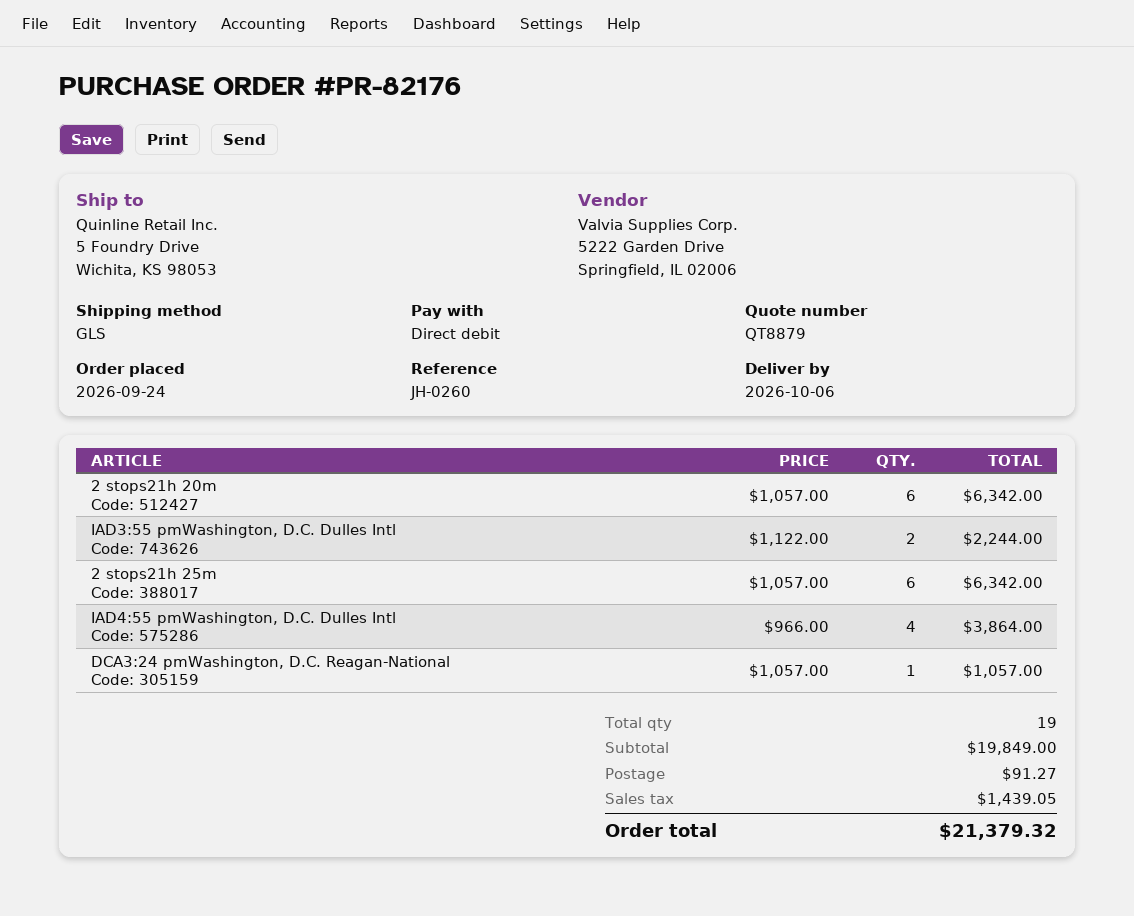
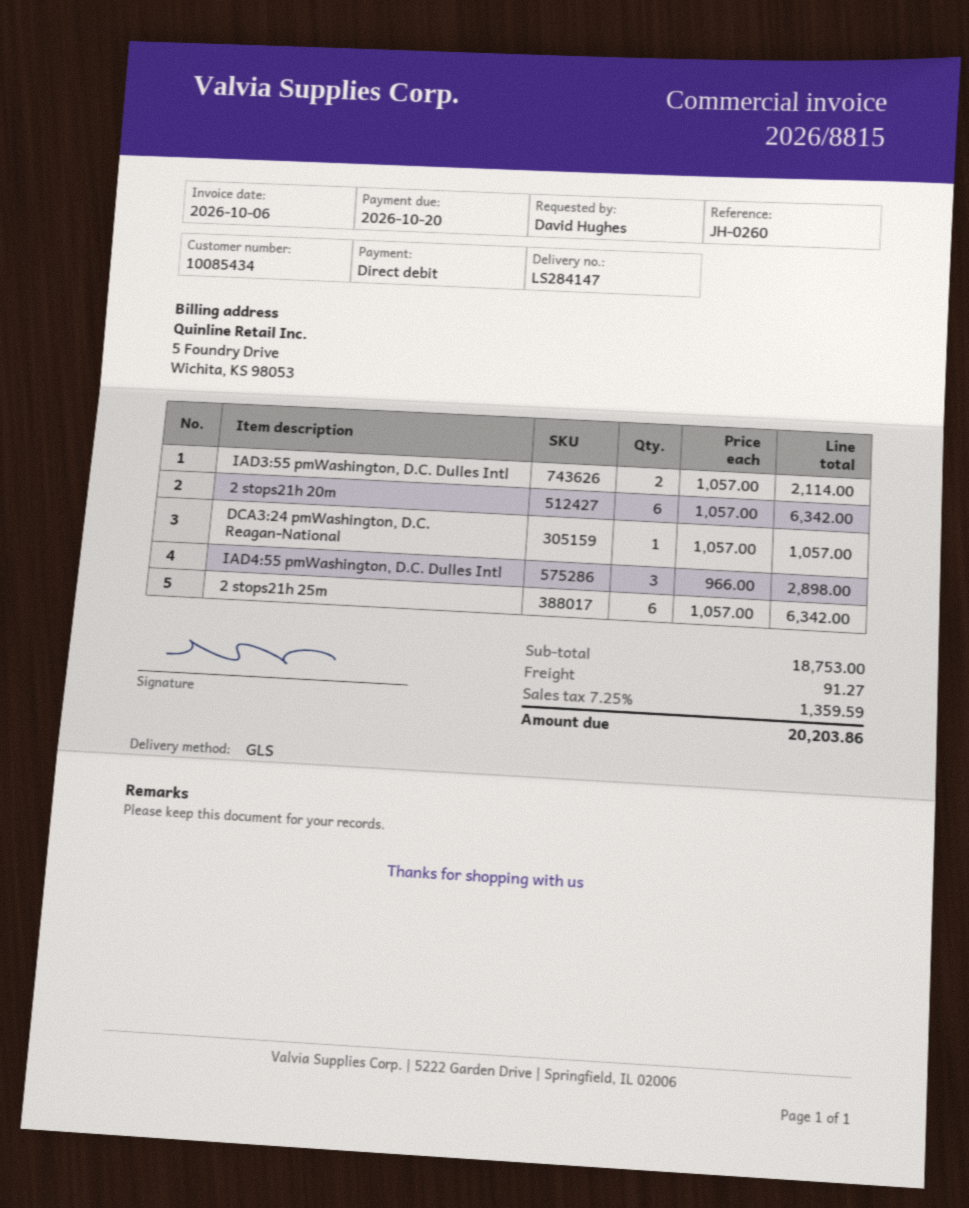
IAD3:55 pmWashington, D.C. Dulles Intl: 2 x 1122.00 = 2244.00 -> 2 x 1057.00 = 2114.00
IAD4:55 pmWashington, D.C. Dulles Intl: 4 x 966.00 = 3864.00 -> 3 x 966.00 = 2898.00
subtotal: 19849.00 -> 18753.00
tax: 1439.05 -> 1359.59
total: 21379.32 -> 20203.86

